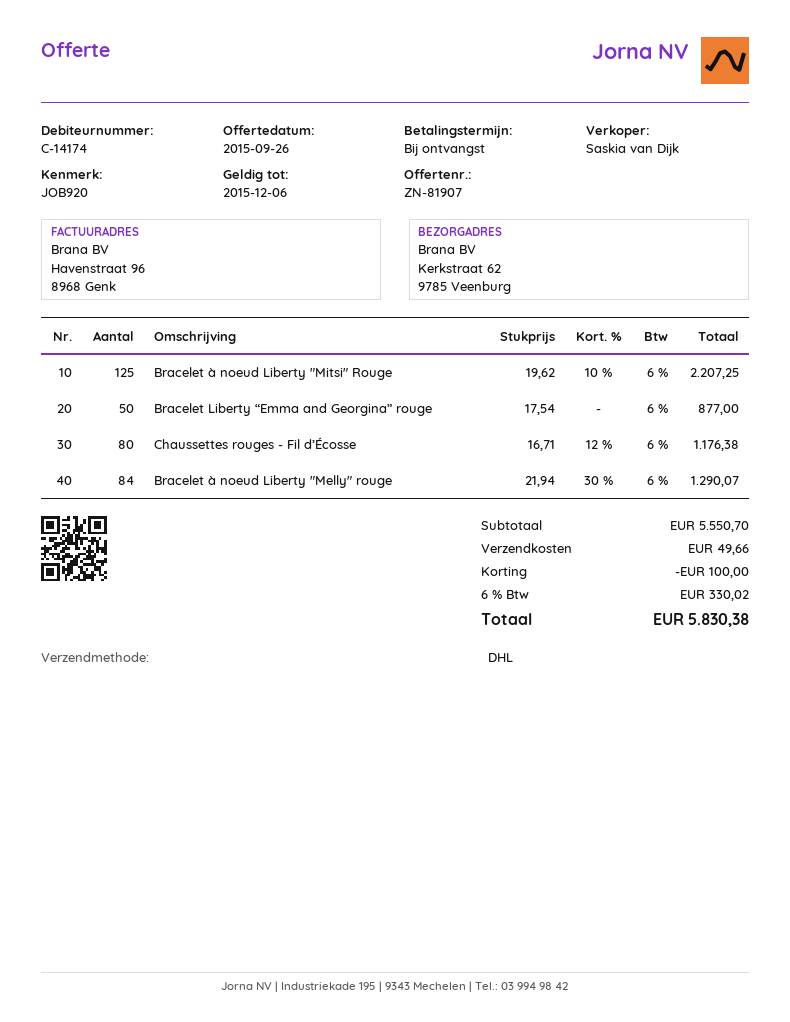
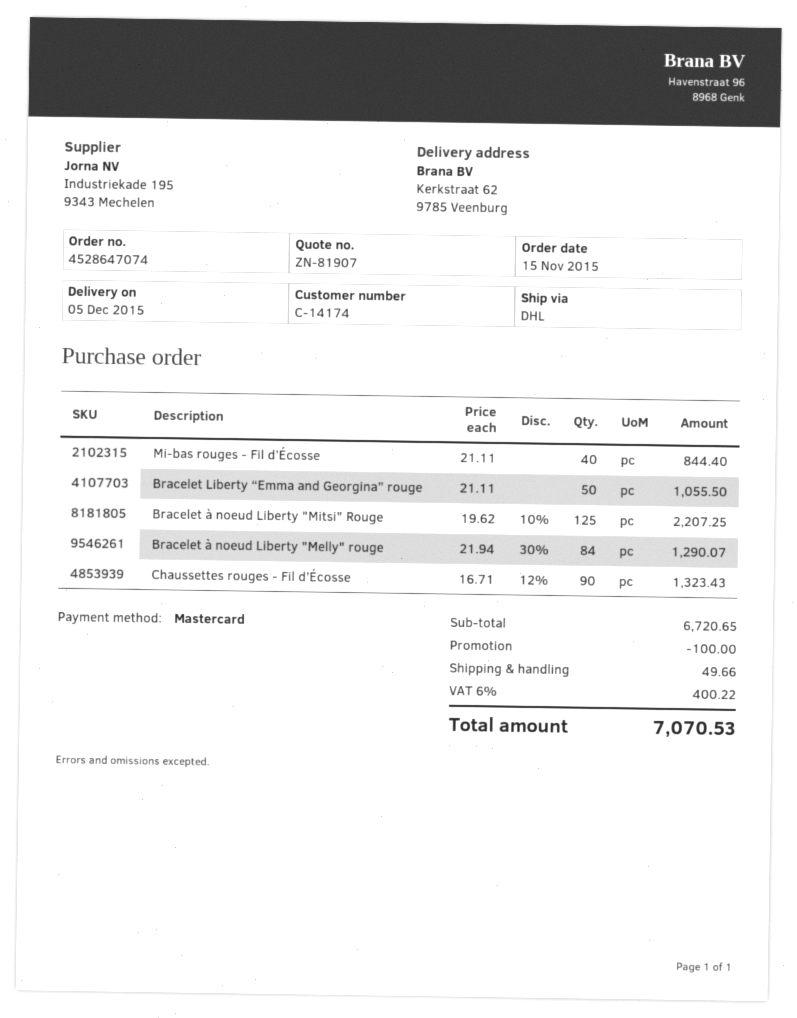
Bracelet Liberty “Emma and Georgina” rouge: 50 x 17.54 = 877.00 -> 50 x 21.11 = 1055.50
Chaussettes rouges - Fil d’Écosse: 80 x 16.71 - 12% = 1176.38 -> 90 x 16.71 - 12% = 1323.43
Mi-bas rouges - Fil d’Écosse: none -> 40 x 21.11 = 844.40
subtotal: 5550.70 -> 6720.65
tax: 6% = 330.02 -> 6% = 400.22
total: 5830.38 -> 7070.53

